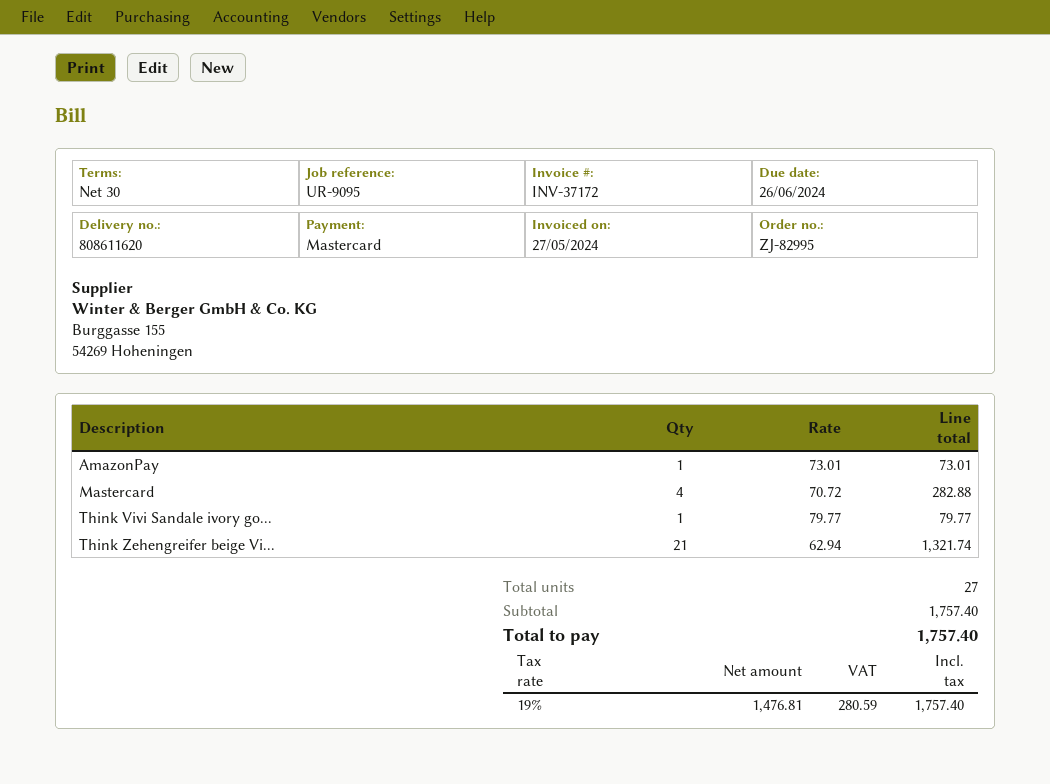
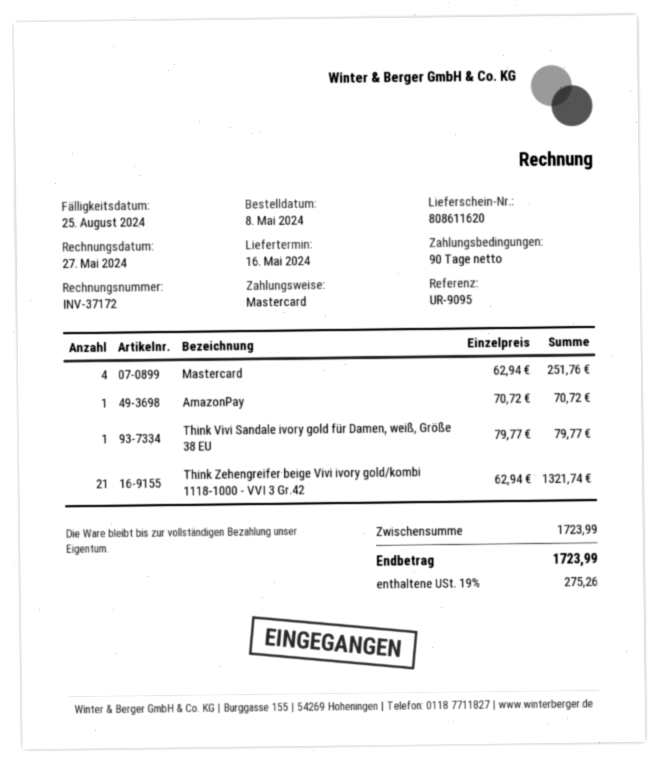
payment terms: 30 days -> 90 days
due date: 2024-06-26 -> 2024-08-25
AmazonPay: 1 x 73.01 = 73.01 -> 1 x 70.72 = 70.72
Mastercard: 4 x 70.72 = 282.88 -> 4 x 62.94 = 251.76
subtotal: 1757.40 -> 1723.99
tax: 19% = 280.59 -> 19% = 275.26
total: 1757.40 -> 1723.99

